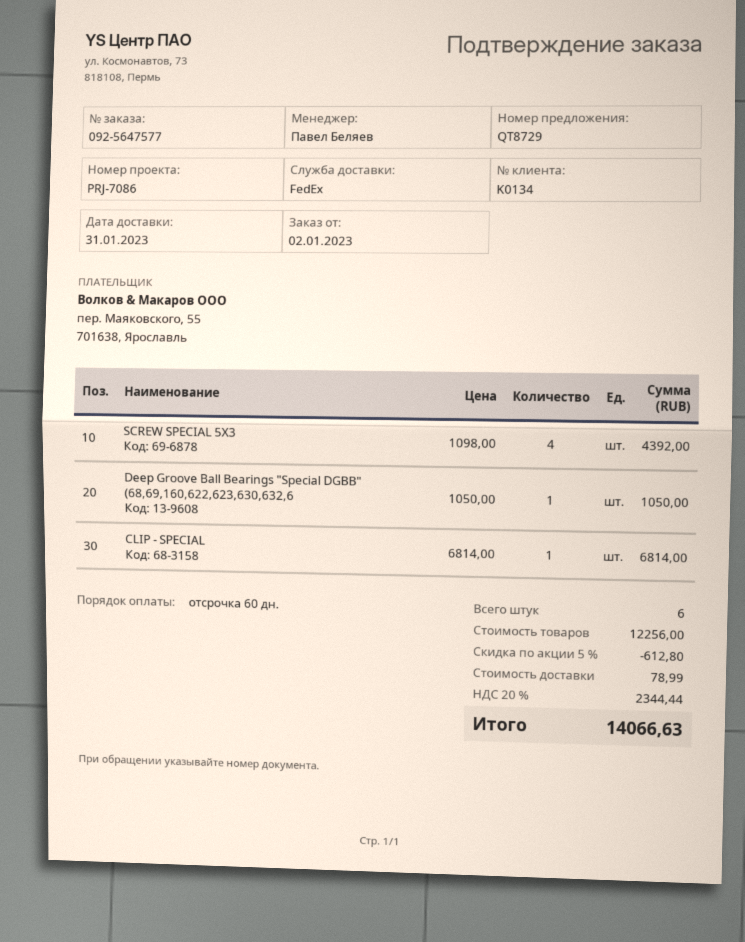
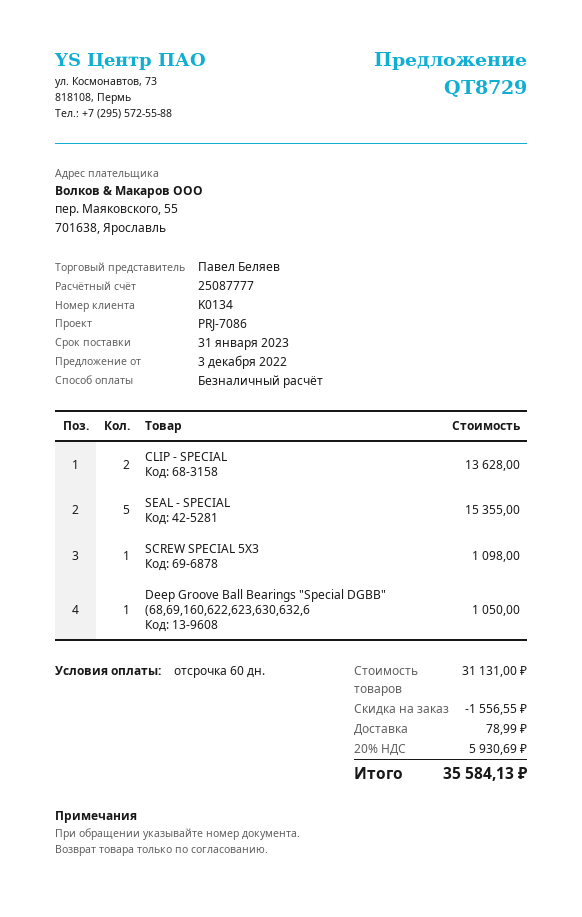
SCREW SPECIAL 5X3: 4 for 4392.00 -> 1 for 1098.00
CLIP - SPECIAL: 1 for 6814.00 -> 2 for 13628.00
SEAL - SPECIAL: none -> 5 for 15355.00
subtotal: 12256.00 -> 31131.00
discount: 612.80 -> 1556.55
tax: 20% = 2344.44 -> 20% = 5930.69
total: 14066.63 -> 35584.13

